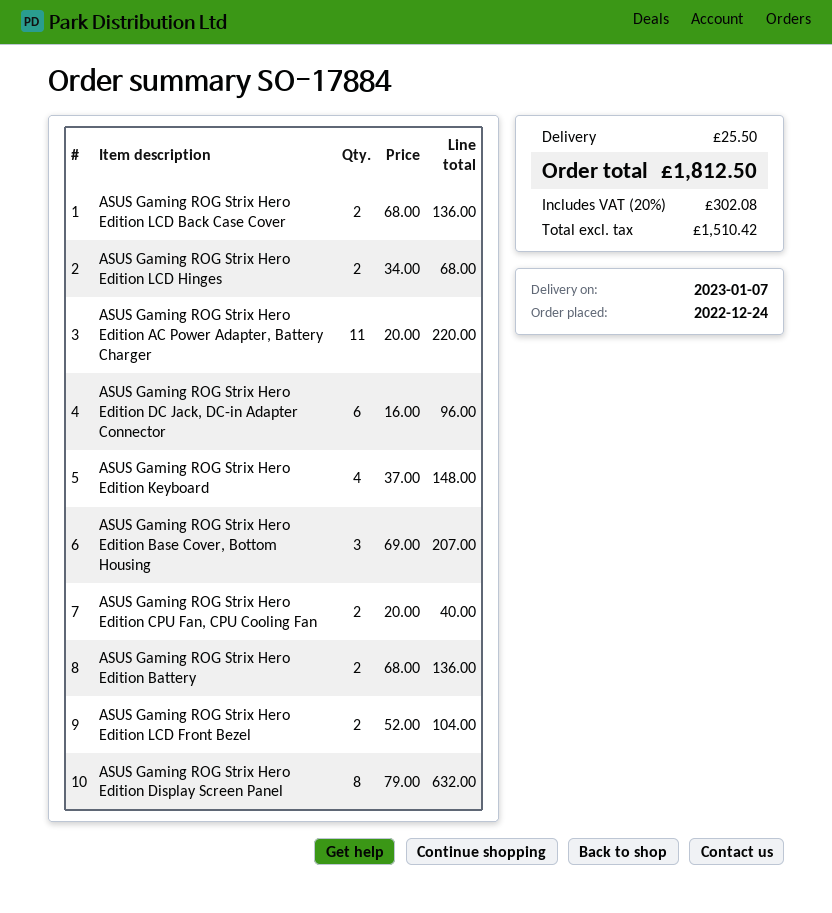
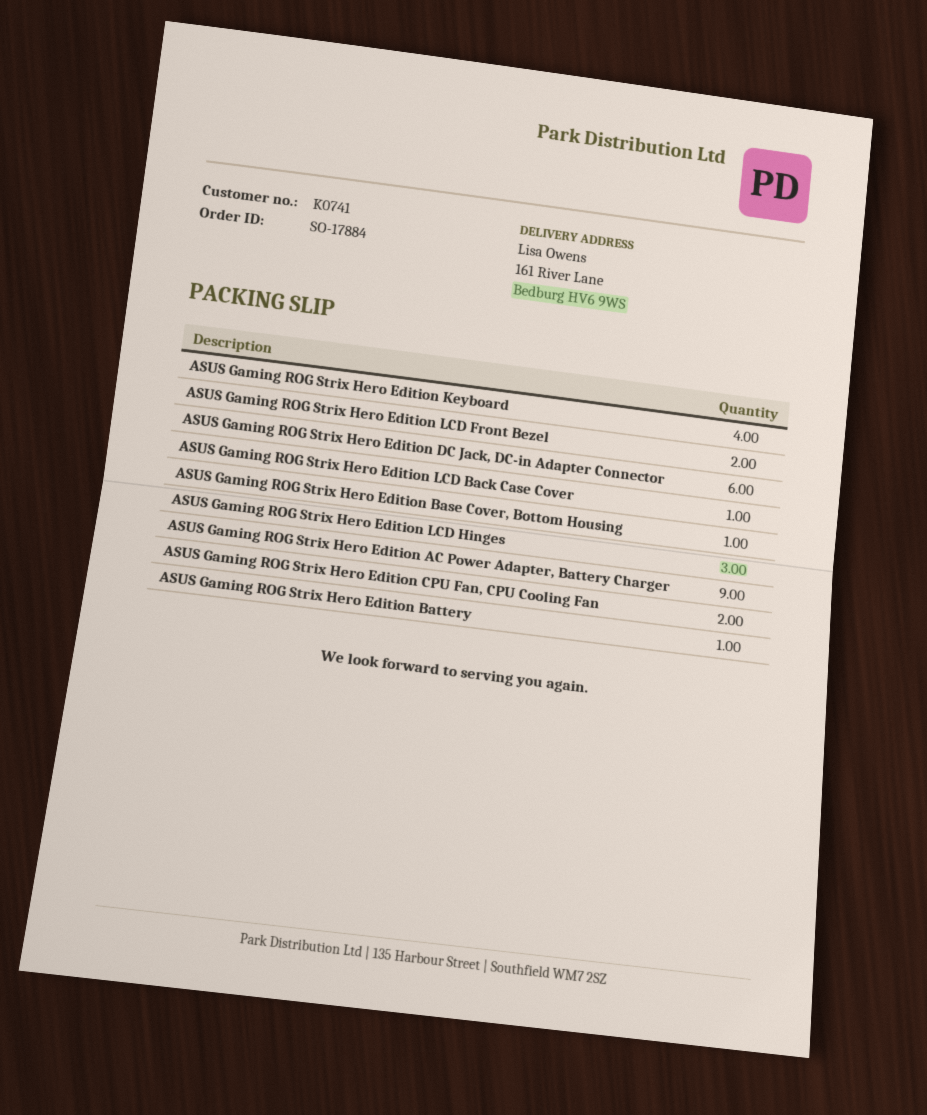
ASUS Gaming ROG Strix Hero Edition LCD Back Case Cover: 2 -> 1
ASUS Gaming ROG Strix Hero Edition LCD Hinges: 2 -> 3
ASUS Gaming ROG Strix Hero Edition AC Power Adapter, Battery Charger: 11 -> 9
ASUS Gaming ROG Strix Hero Edition Base Cover, Bottom Housing: 3 -> 1
ASUS Gaming ROG Strix Hero Edition Battery: 2 -> 1
ASUS Gaming ROG Strix Hero Edition Display Screen Panel: 8 -> none

